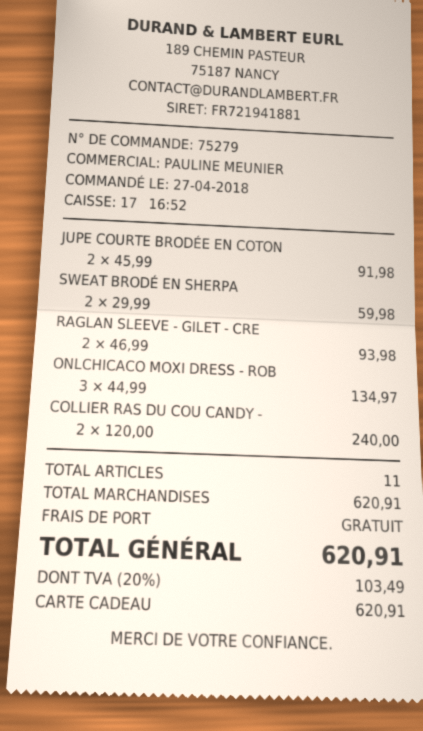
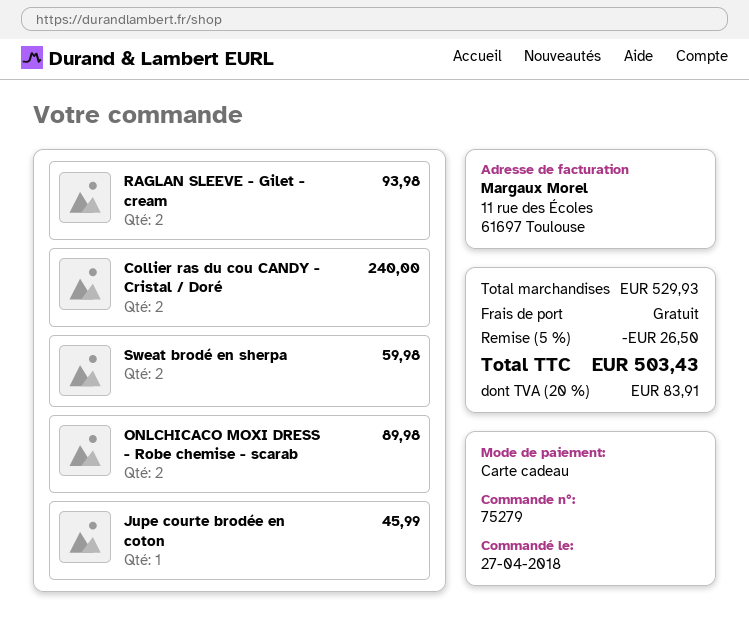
JUPE COURTE BRODÉE EN COTON: 2 for 91.98 -> 1 for 45.99
ONLCHICACO MOXI DRESS - ROB: 3 for 134.97 -> 2 for 89.98
subtotal: 620.91 -> 529.93
discount: none -> 5% = 26.50
tax: 20% = 103.49 -> 20% = 83.91
total: 620.91 -> 503.43

